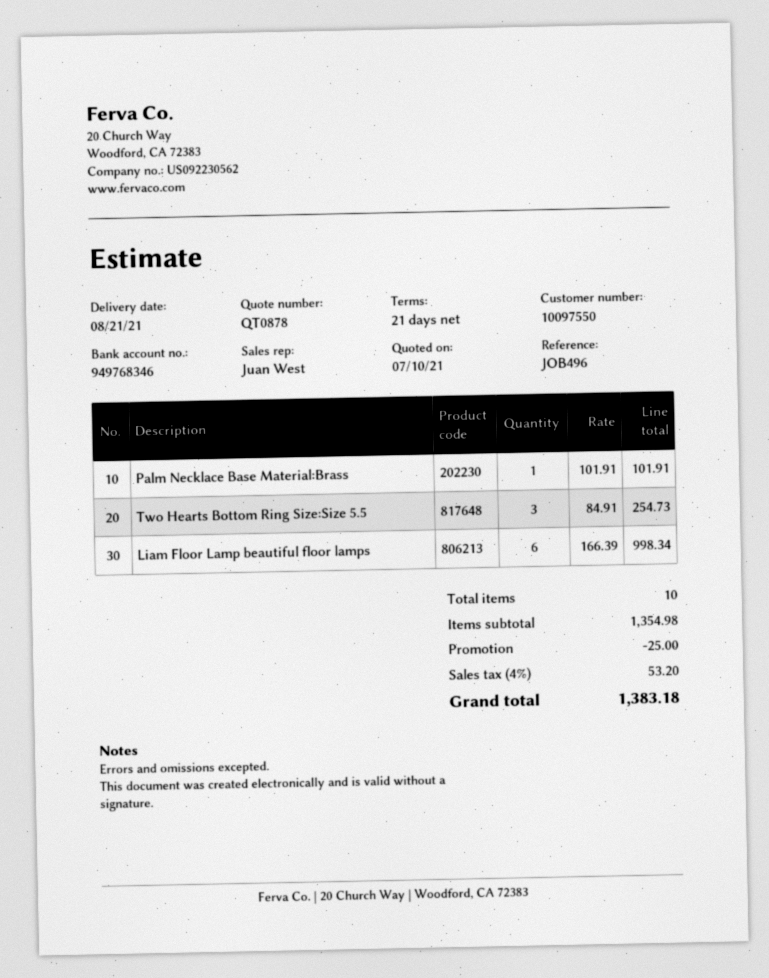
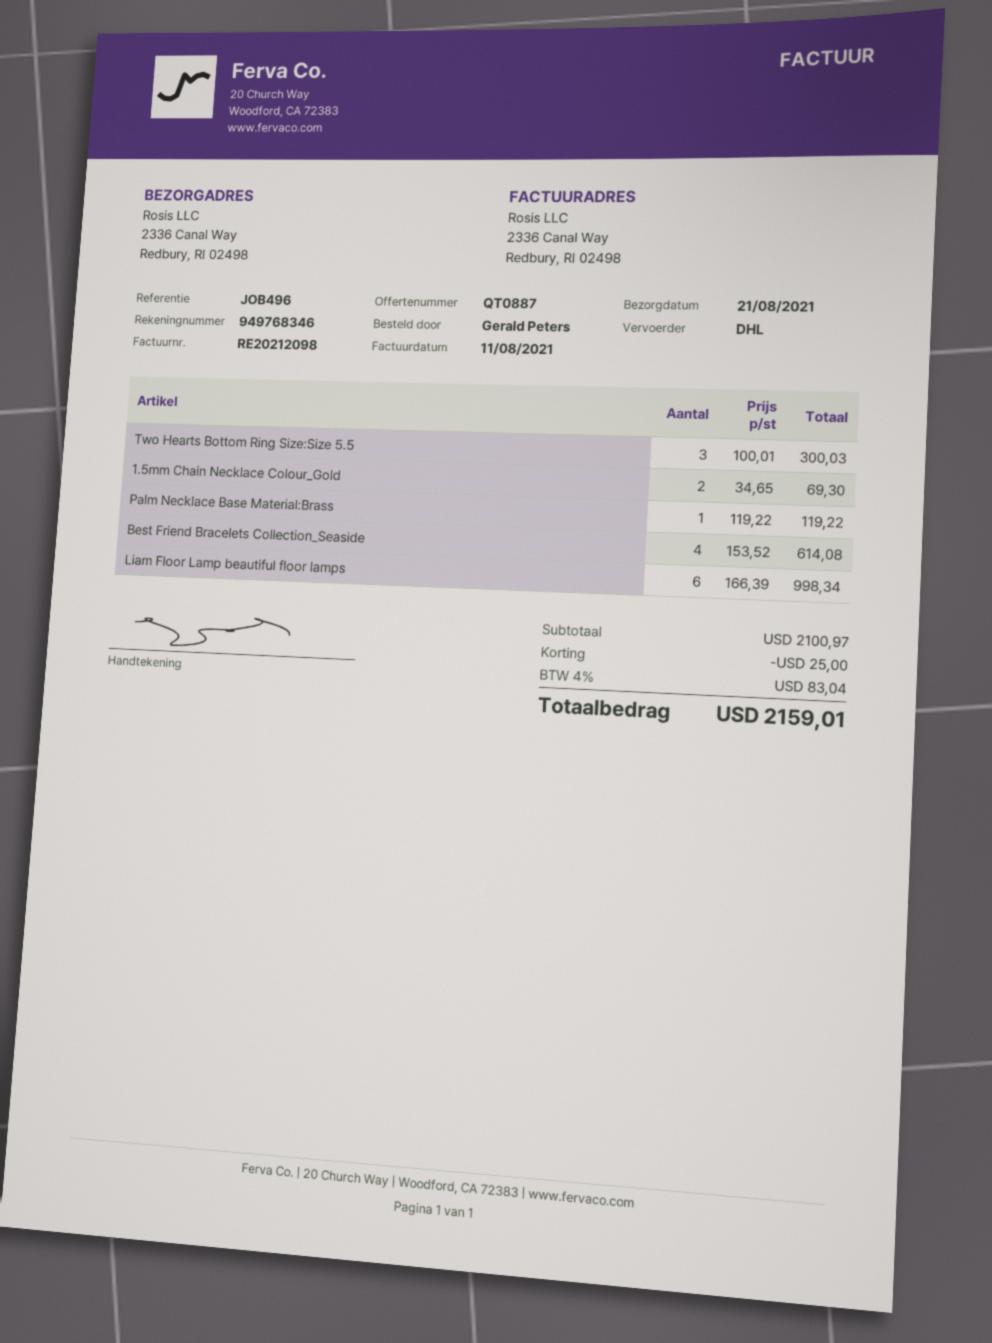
quote number: QT0878 -> QT0887
Palm Necklace Base Material:Brass: 1 x 101.91 = 101.91 -> 1 x 119.22 = 119.22
Two Hearts Bottom Ring Size:Size 5.5: 3 x 84.91 = 254.73 -> 3 x 100.01 = 300.03
1.5mm Chain Necklace Colour_Gold: none -> 2 x 34.65 = 69.30
Best Friend Bracelets Collection_Seaside: none -> 4 x 153.52 = 614.08
subtotal: 1354.98 -> 2100.97
tax: 4% = 53.20 -> 4% = 83.04
total: 1383.18 -> 2159.01

